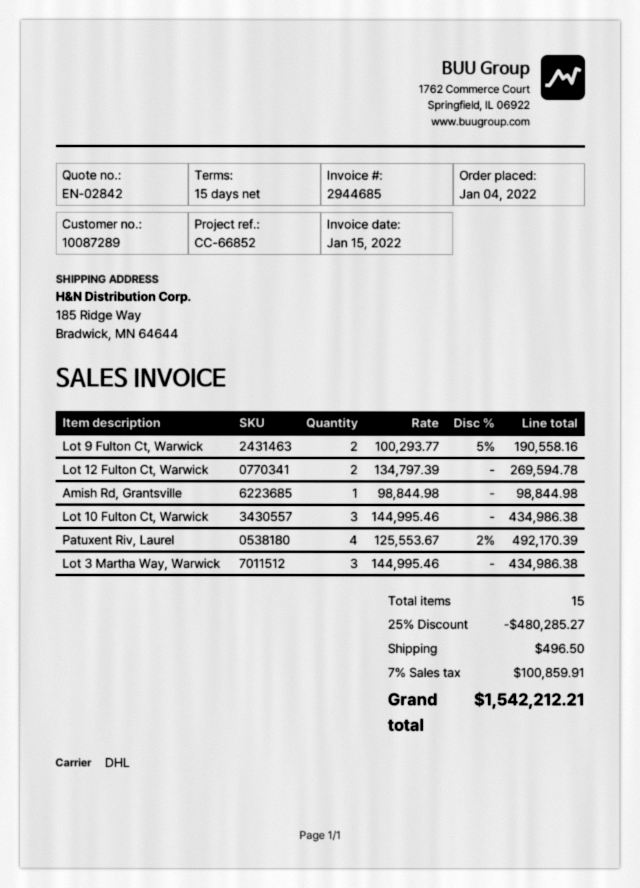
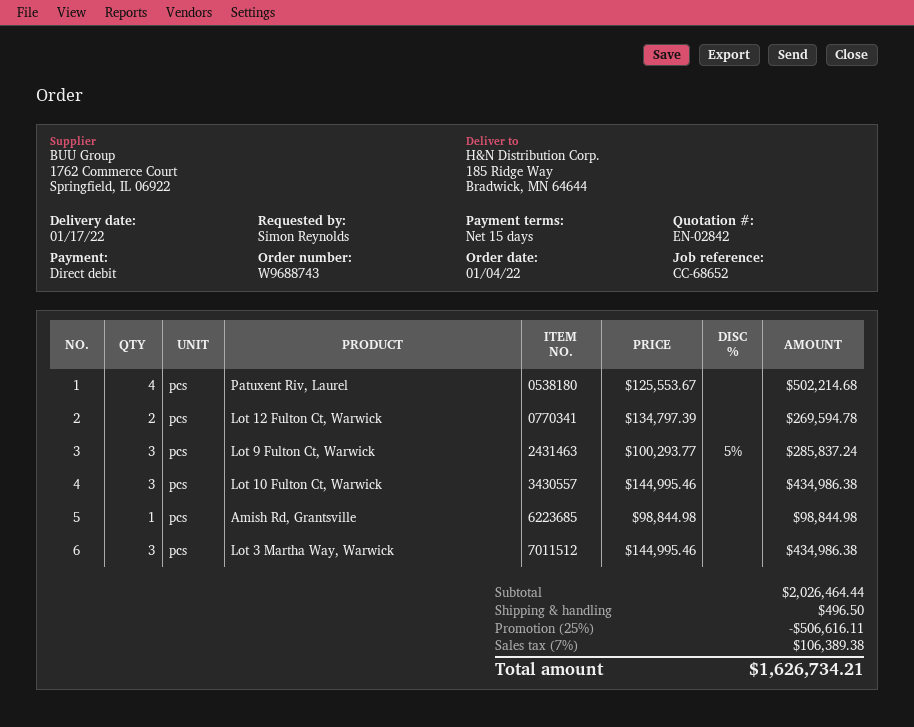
reference: CC-66852 -> CC-68652
Lot 9 Fulton Ct, Warwick: 2 x 100293.77 - 5% = 190558.16 -> 3 x 100293.77 - 5% = 285837.24
Patuxent Riv, Laurel: 4 x 125553.67 - 2% = 492170.39 -> 4 x 125553.67 = 502214.68
discount: 25% = 480285.27 -> 25% = 506616.11
tax: 7% = 100859.91 -> 7% = 106389.38
total: 1542212.21 -> 1626734.21

